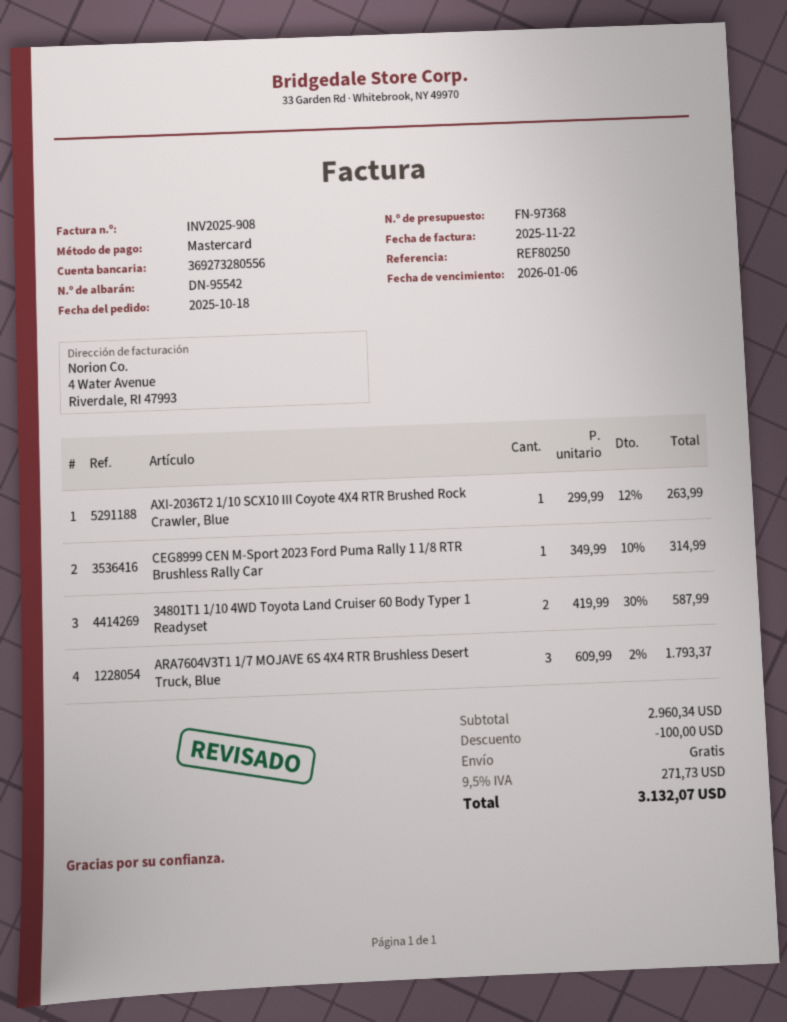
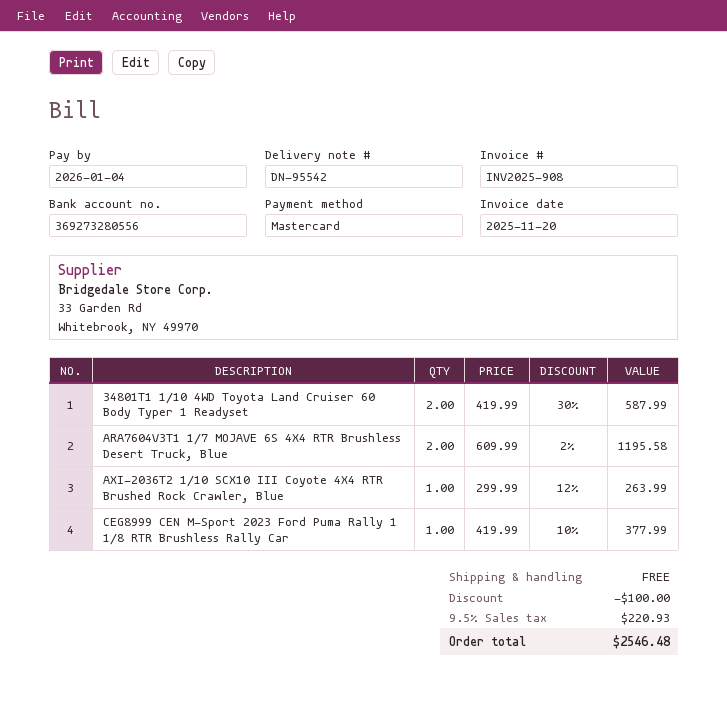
invoice date: 2025-11-22 -> 2025-11-20
due date: 2026-01-06 -> 2026-01-04
CEG8999 CEN M-Sport 2023 Ford Puma Rally 1 1/8 RTR Brushless Rally Car: 1 x 349.99 - 10% = 314.99 -> 1 x 419.99 - 10% = 377.99
ARA7604V3T1 1/7 MOJAVE 6S 4X4 RTR Brushless Desert Truck, Blue: 3 x 609.99 - 2% = 1793.37 -> 2 x 609.99 - 2% = 1195.58
tax: 9.5% = 271.73 -> 9.5% = 220.93
total: 3132.07 -> 2546.48

